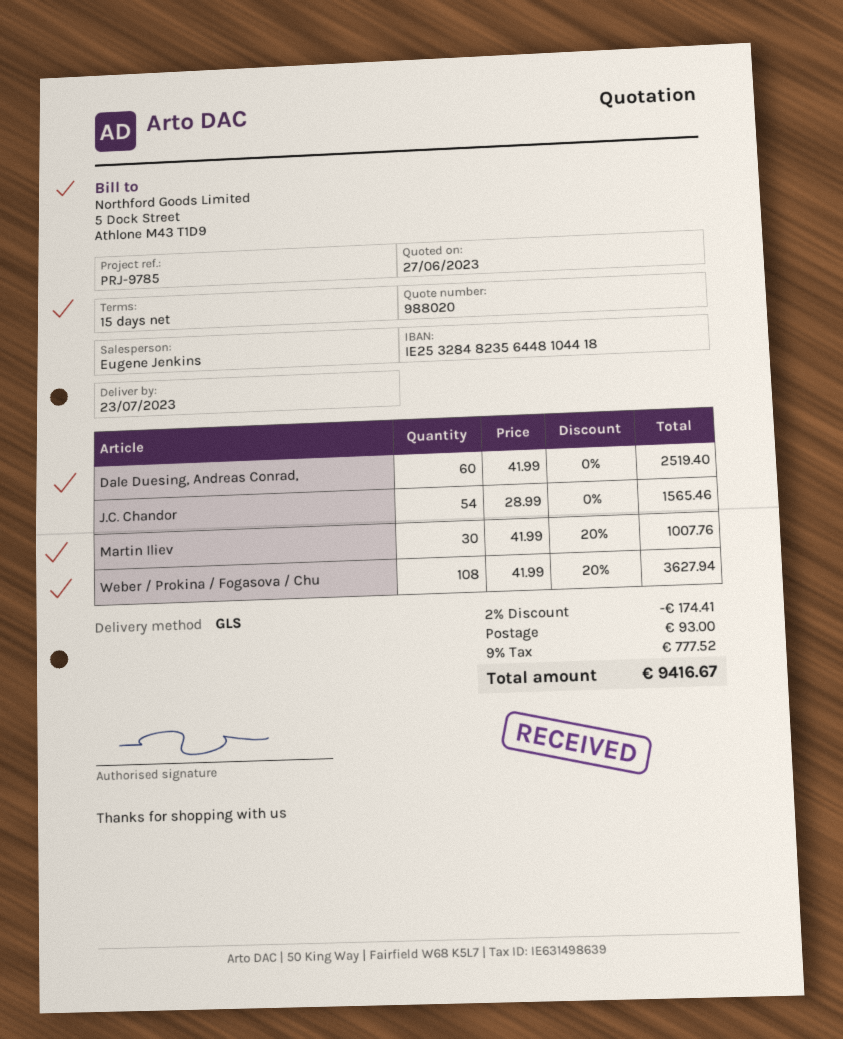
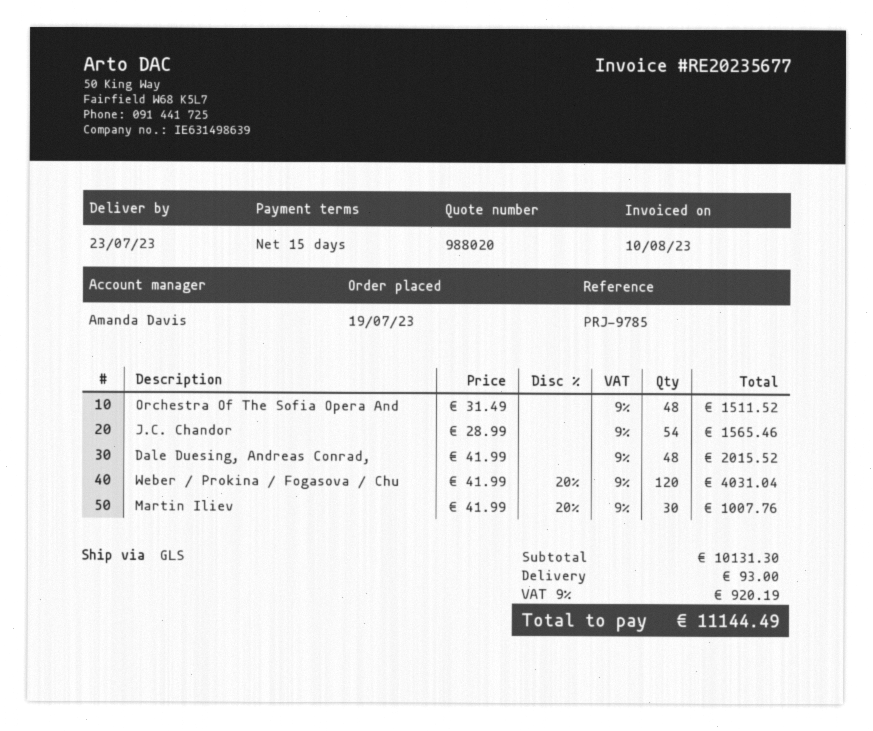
sales rep: Eugene Jenkins -> Amanda Davis
Dale Duesing, Andreas Conrad,: 60 x 41.99 = 2519.40 -> 48 x 41.99 = 2015.52
Weber / Prokina / Fogasova / Chu: 108 x 41.99 - 20% = 3627.94 -> 120 x 41.99 - 20% = 4031.04
Orchestra Of The Sofia Opera And: none -> 48 x 31.49 = 1511.52
discount: 2% = 174.41 -> none
tax: 9% = 777.52 -> 9% = 920.19
total: 9416.67 -> 11144.49

